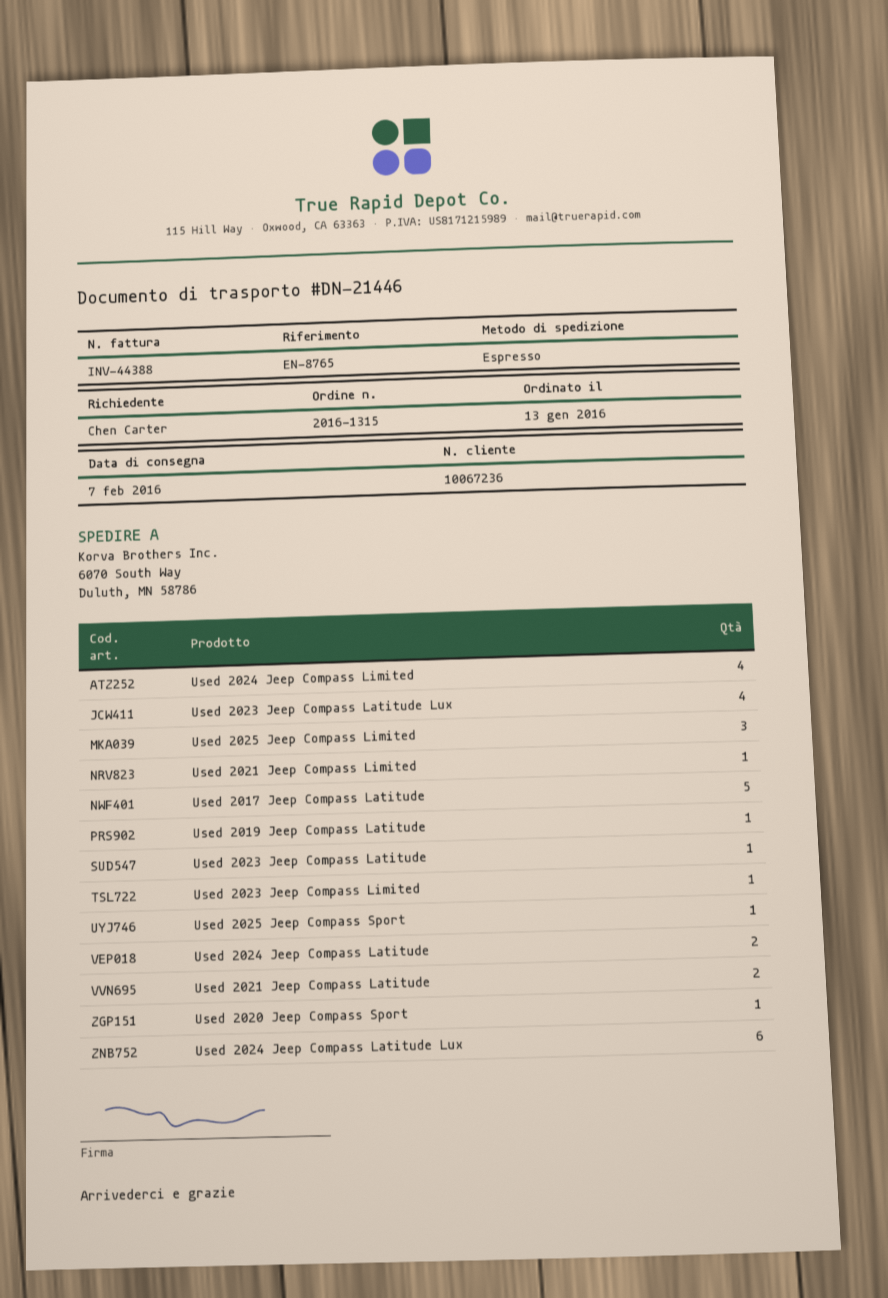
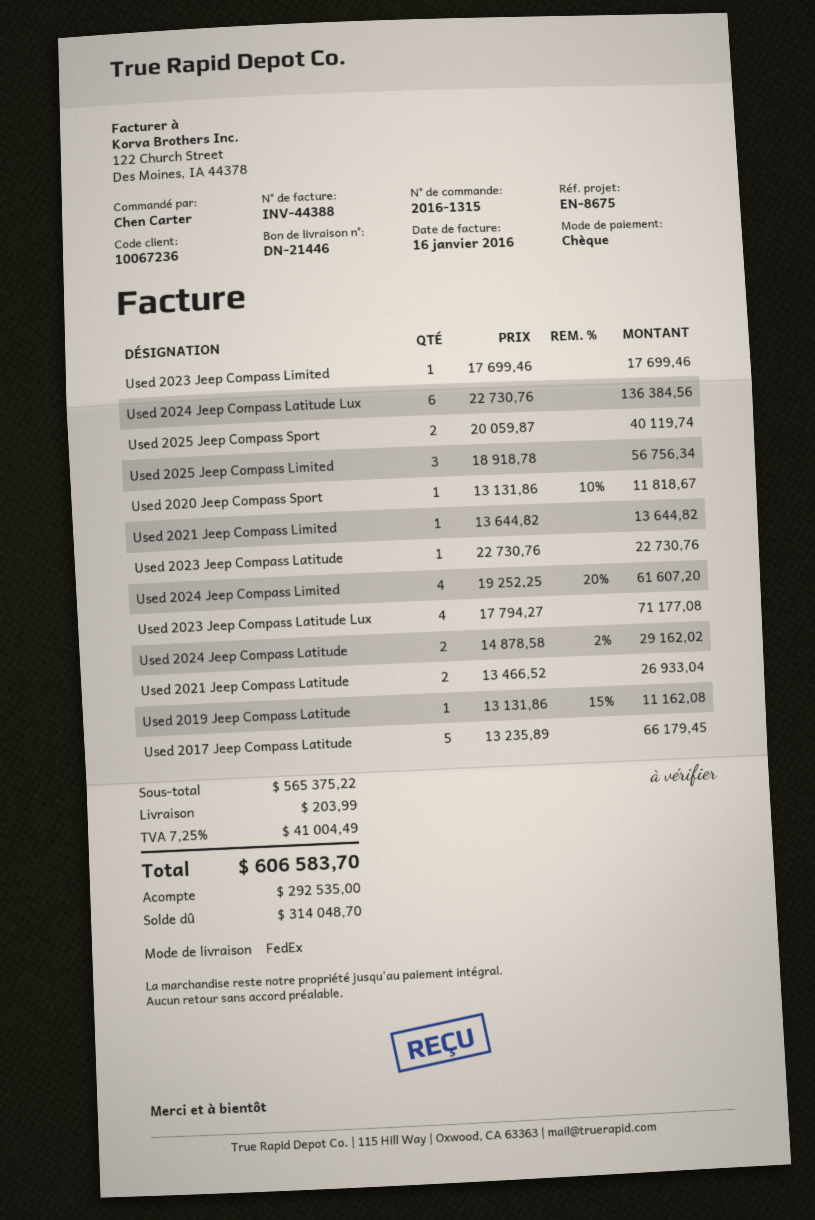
reference: EN-8765 -> EN-8675
shipping method: express -> FedEx
Used 2025 Jeep Compass Sport: 1 -> 2

